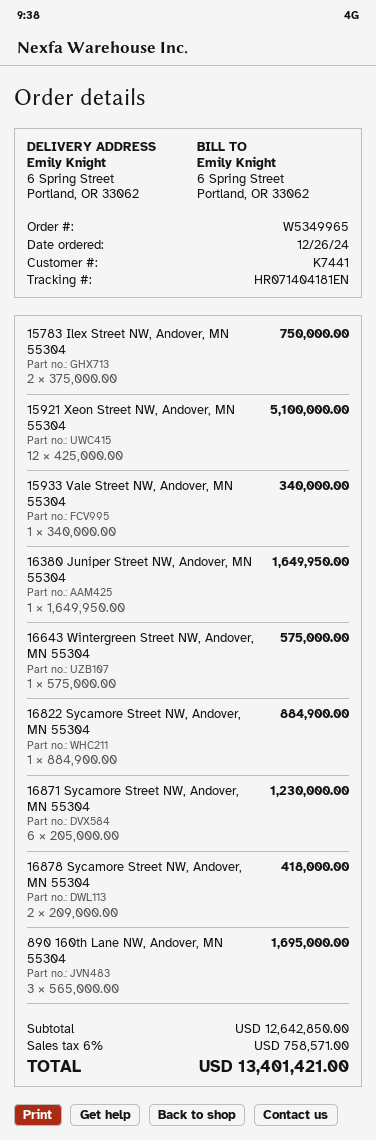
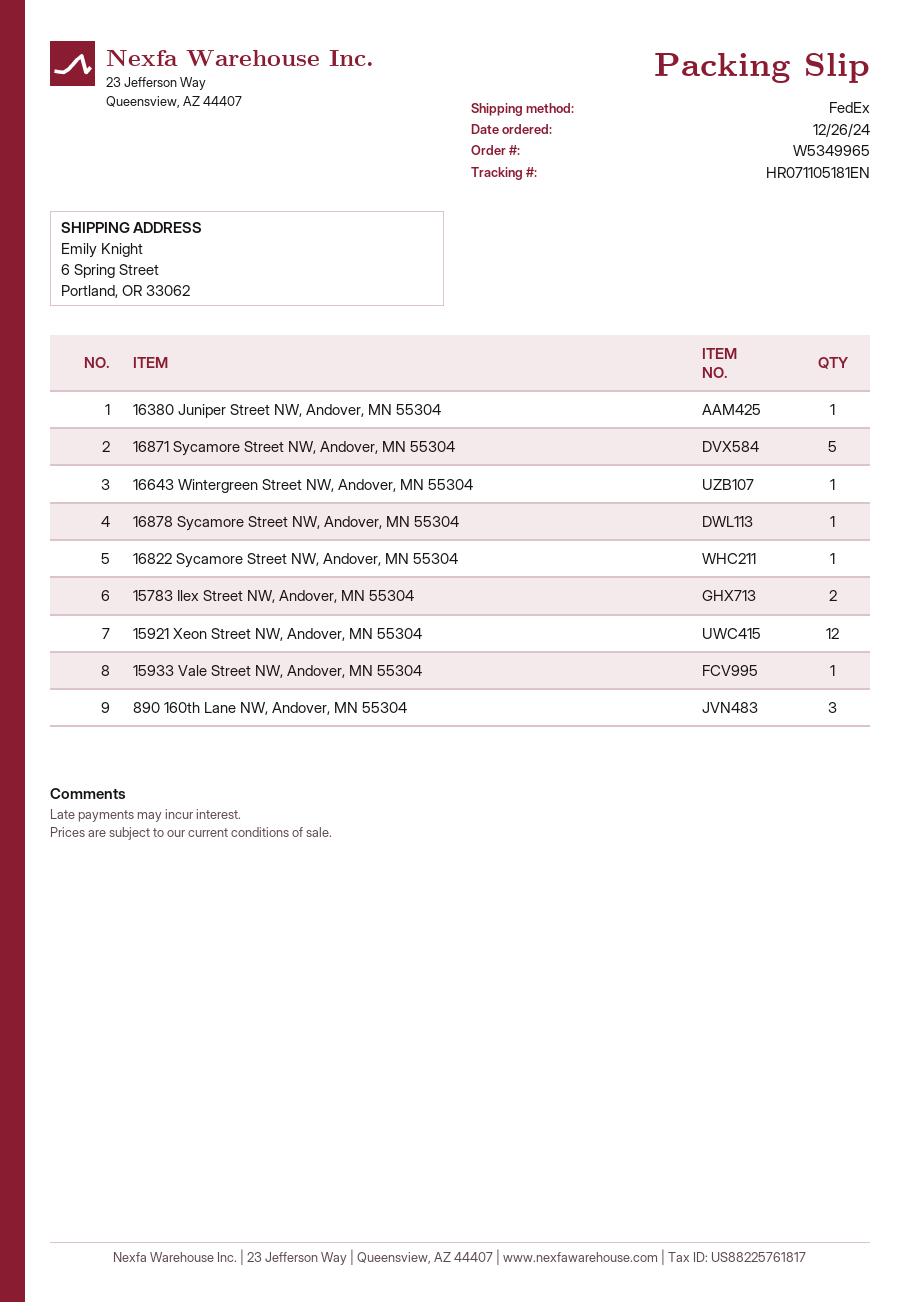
tracking number: HR071404181EN -> HR071105181EN
16871 Sycamore Street NW, Andover, MN 55304: 6 -> 5
16878 Sycamore Street NW, Andover, MN 55304: 2 -> 1

